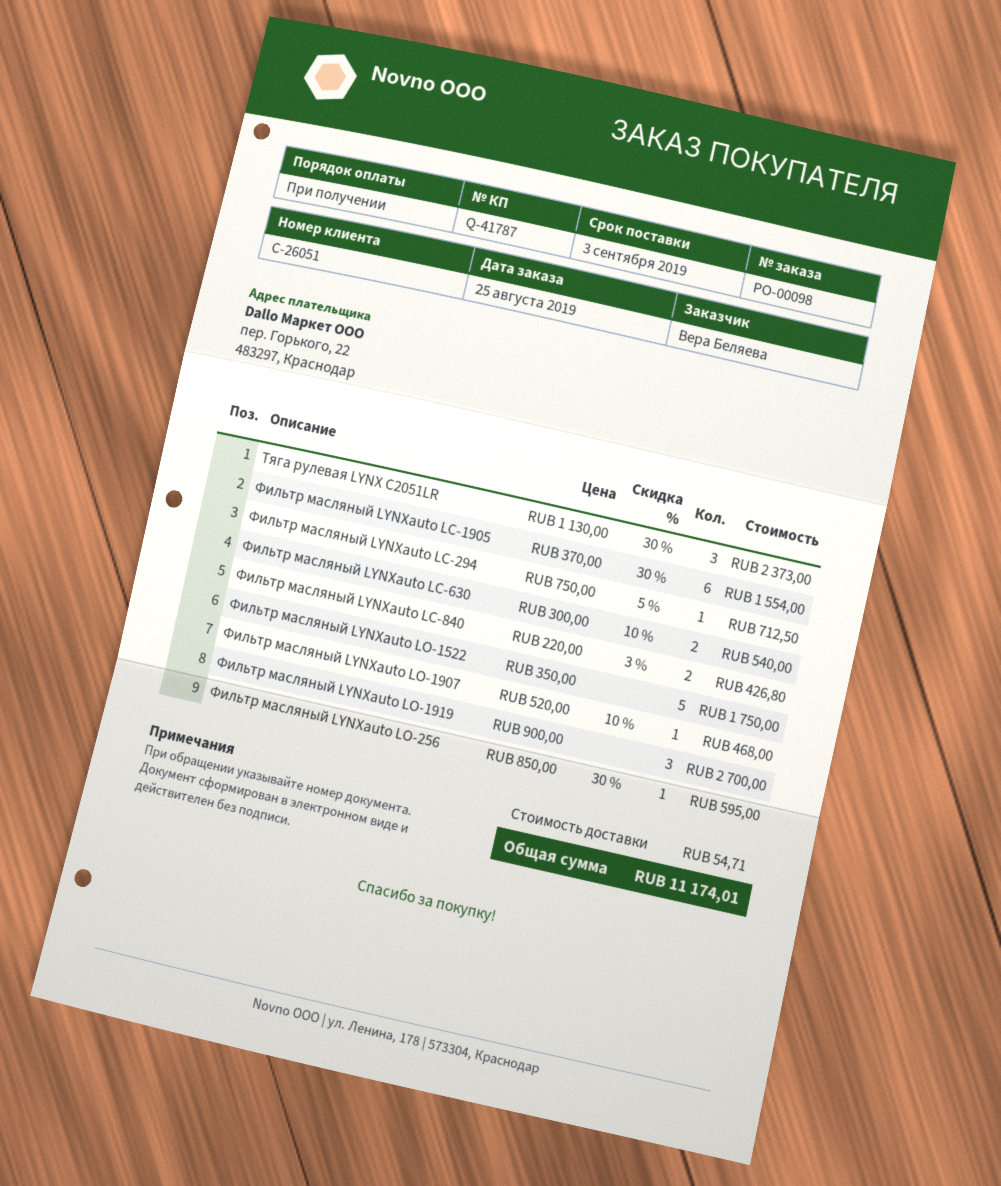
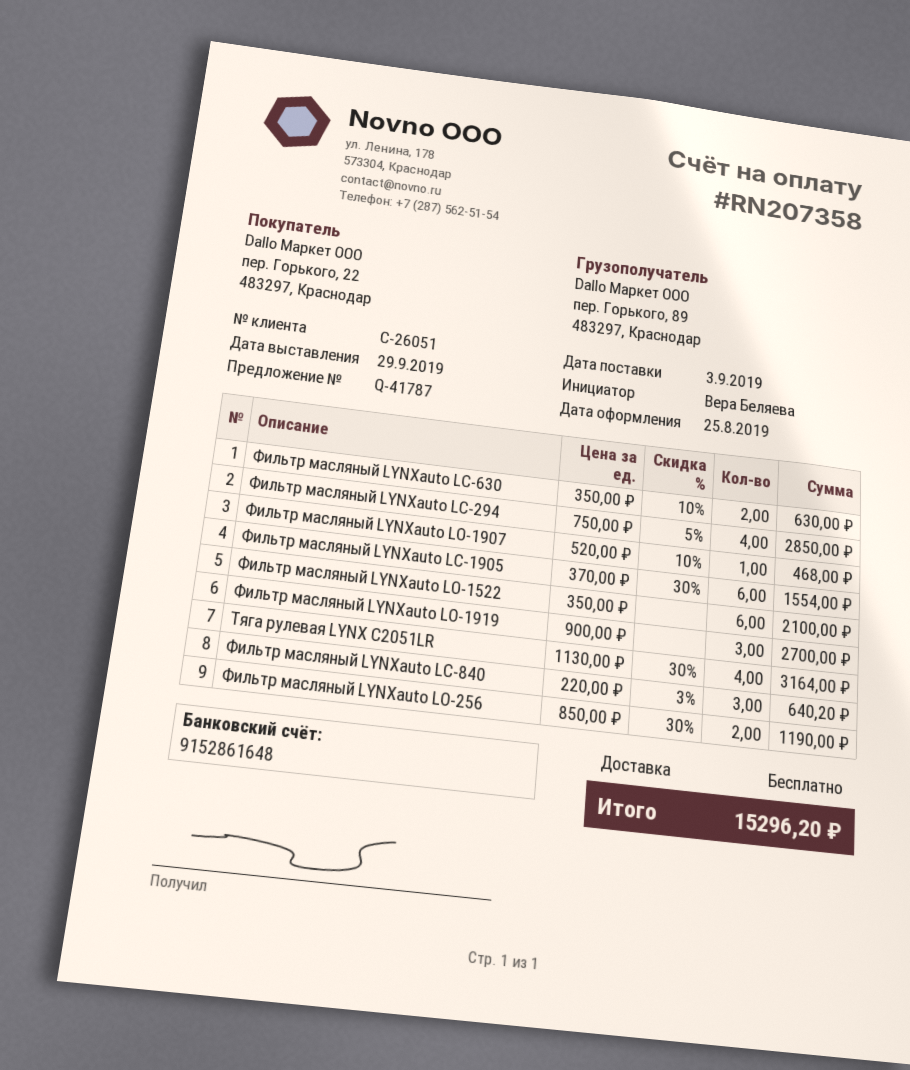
Тяга рулевая LYNX C2051LR: 3 x 1130.00 - 30% = 2373.00 -> 4 x 1130.00 - 30% = 3164.00
Фильтр масляный LYNXauto LC-294: 1 x 750.00 - 5% = 712.50 -> 4 x 750.00 - 5% = 2850.00
Фильтр масляный LYNXauto LC-630: 2 x 300.00 - 10% = 540.00 -> 2 x 350.00 - 10% = 630.00
Фильтр масляный LYNXauto LC-840: 2 x 220.00 - 3% = 426.80 -> 3 x 220.00 - 3% = 640.20
Фильтр масляный LYNXauto LO-1522: 5 x 350.00 = 1750.00 -> 6 x 350.00 = 2100.00
Фильтр масляный LYNXauto LO-256: 1 x 850.00 - 30% = 595.00 -> 2 x 850.00 - 30% = 1190.00
shipping: 54.71 -> 0.00
total: 11174.01 -> 15296.20

